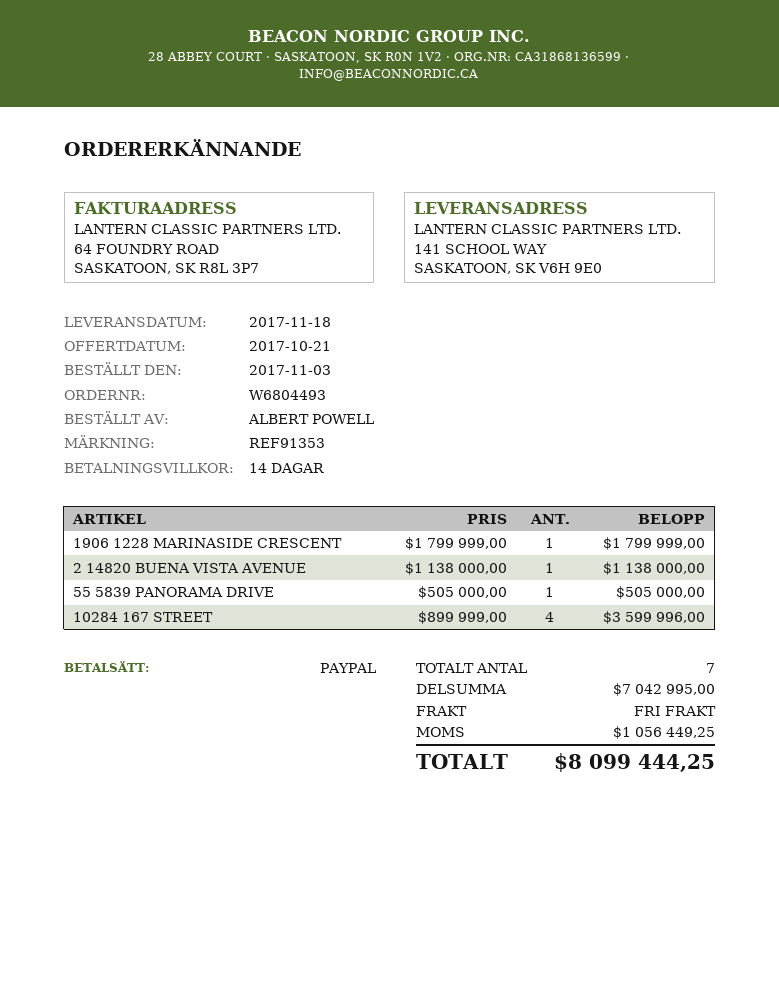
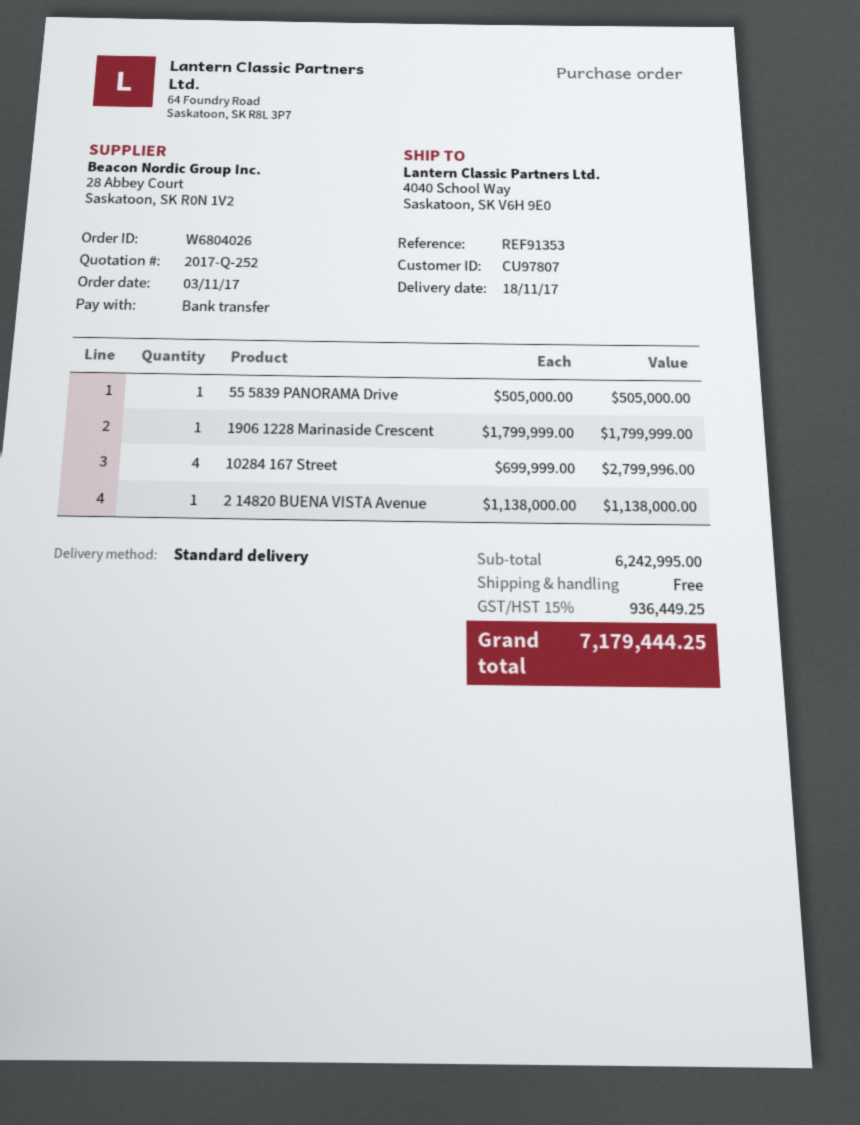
order number: W6804493 -> W6804026
payment method: PayPal -> bank transfer
ship to: 141 SCHOOL WAY, SASKATOON, SK V6H 9E0 -> 4040 School Way, Saskatoon, SK V6H 9E0
10284 167 STREET: 4 x 899999.00 = 3599996.00 -> 4 x 699999.00 = 2799996.00
subtotal: 7042995.00 -> 6242995.00
tax: 1056449.25 -> 936449.25
total: 8099444.25 -> 7179444.25

